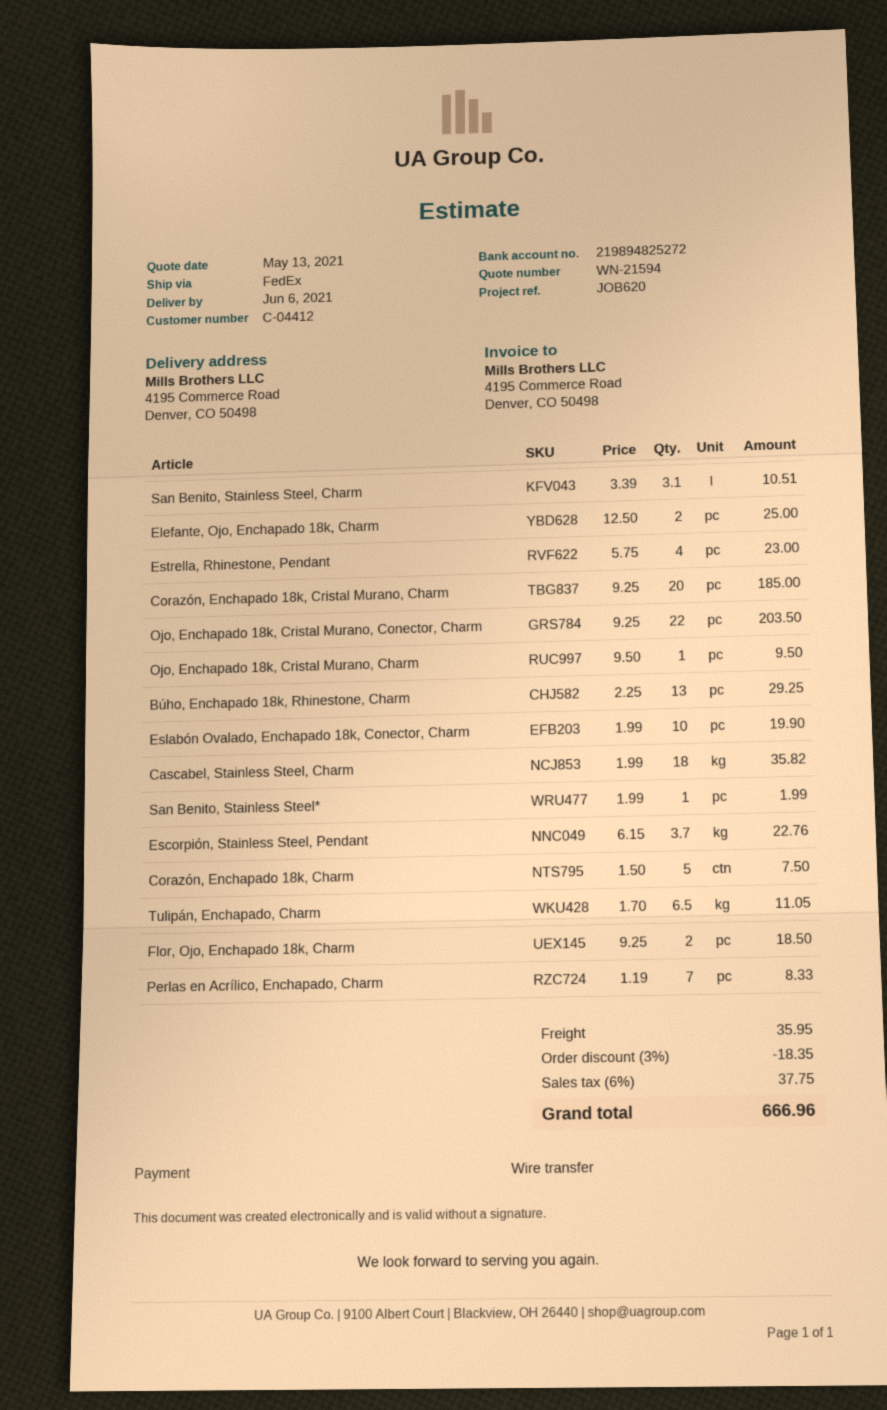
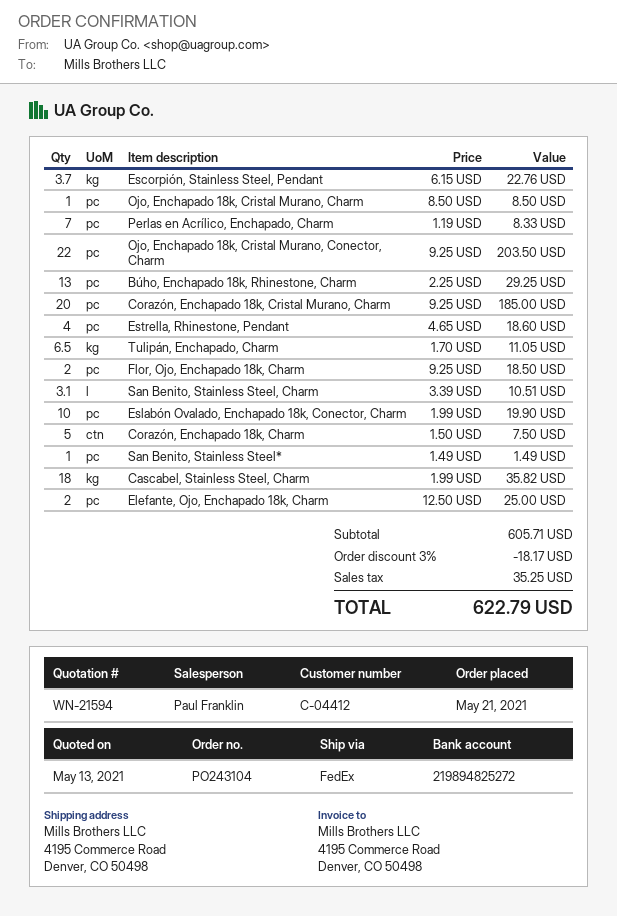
Estrella, Rhinestone, Pendant: 4 x 5.75 = 23.00 -> 4 x 4.65 = 18.60
Ojo, Enchapado 18k, Cristal Murano, Charm: 1 x 9.50 = 9.50 -> 1 x 8.50 = 8.50
San Benito, Stainless Steel*: 1 x 1.99 = 1.99 -> 1 x 1.49 = 1.49
discount: 3% = 18.35 -> 3% = 18.17
shipping: 35.95 -> none
tax: 37.75 -> 35.25
total: 666.96 -> 622.79

